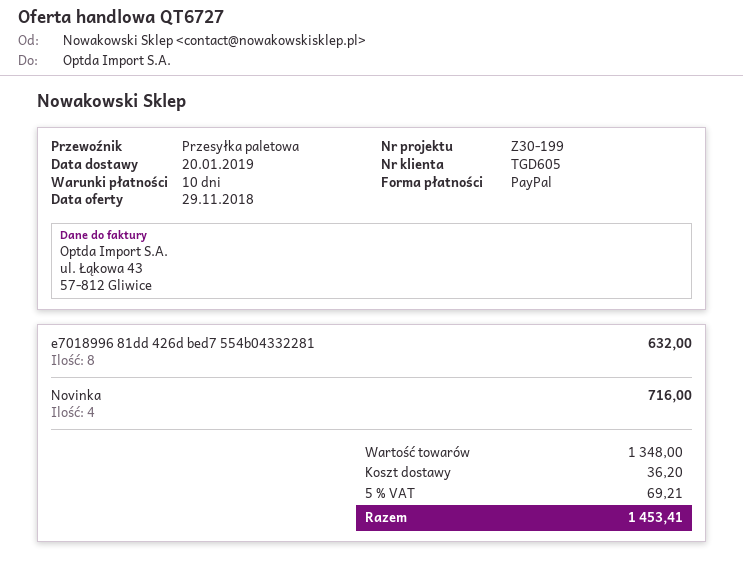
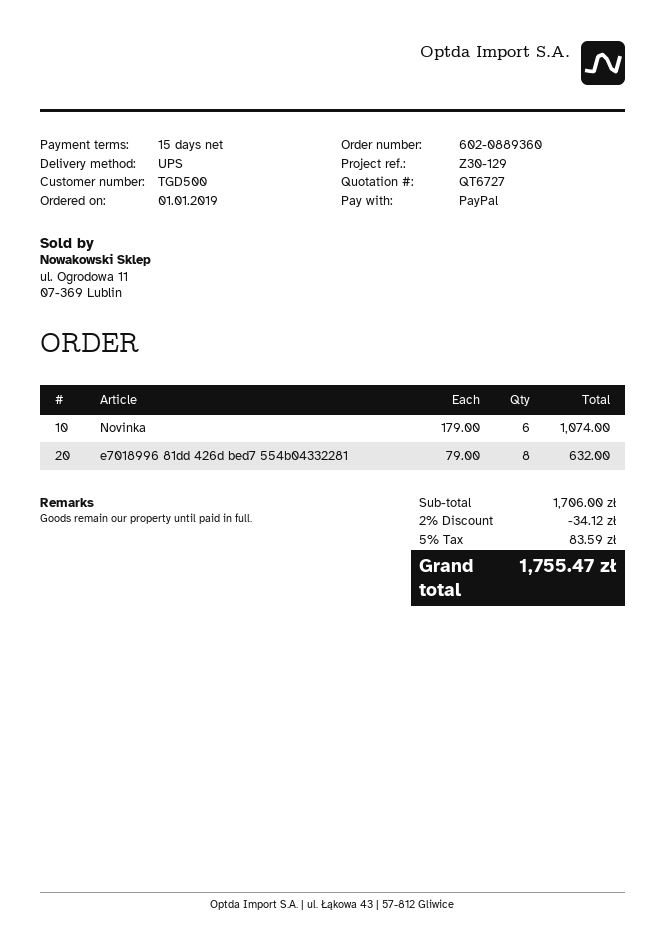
payment terms: 10 days -> 15 days
customer number: TGD605 -> TGD500
reference: Z30-199 -> Z30-129
shipping method: pallet freight -> UPS
Novinka: 4 for 716.00 -> 6 for 1074.00
subtotal: 1348.00 -> 1706.00
discount: none -> 2% = 34.12
shipping: 36.20 -> none
tax: 5% = 69.21 -> 5% = 83.59
total: 1453.41 -> 1755.47

